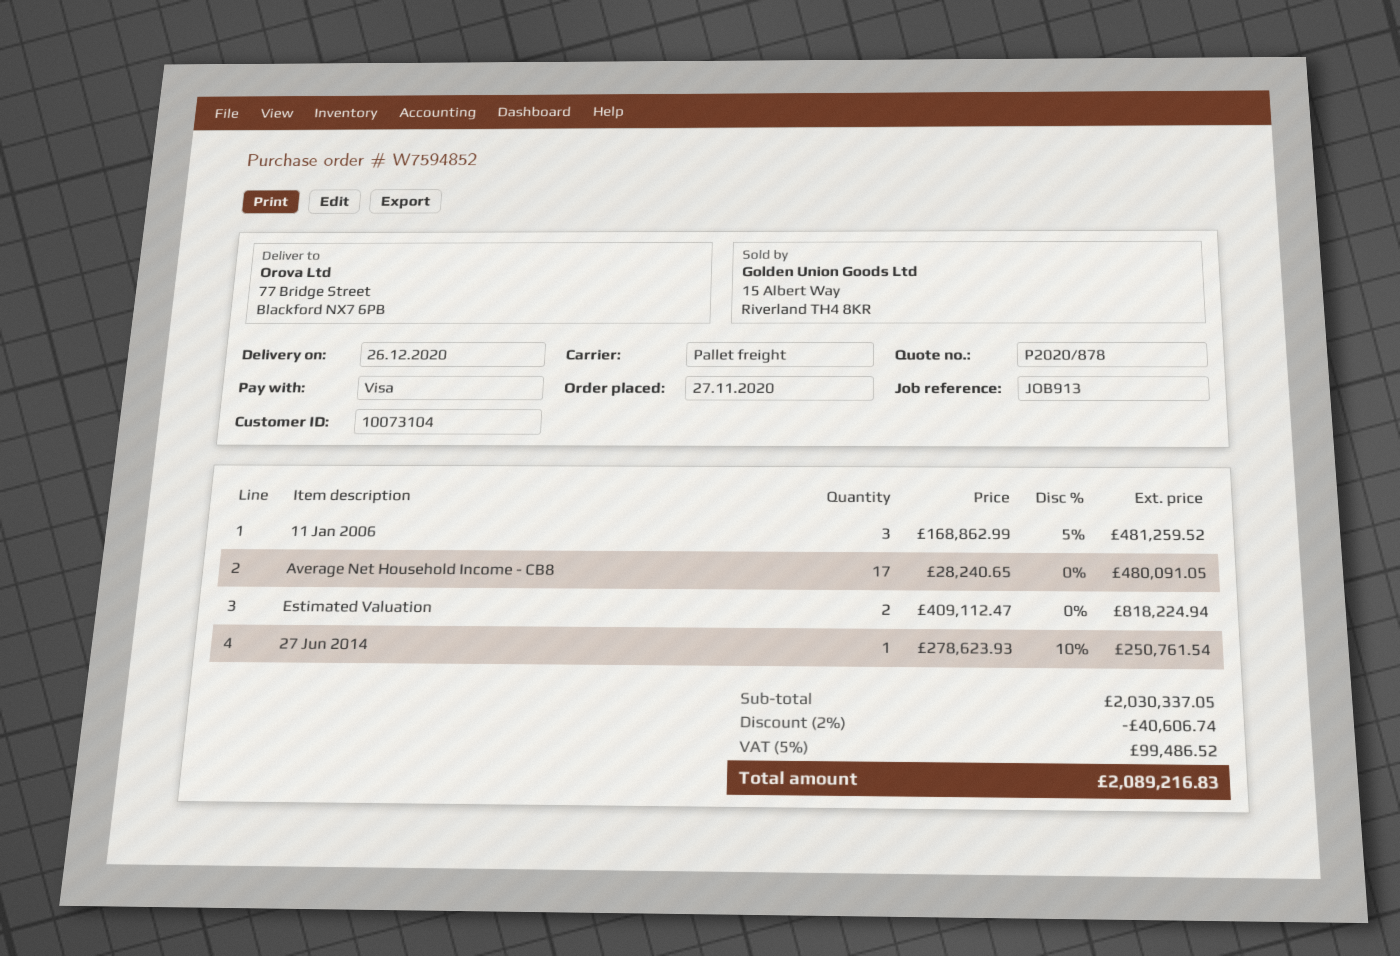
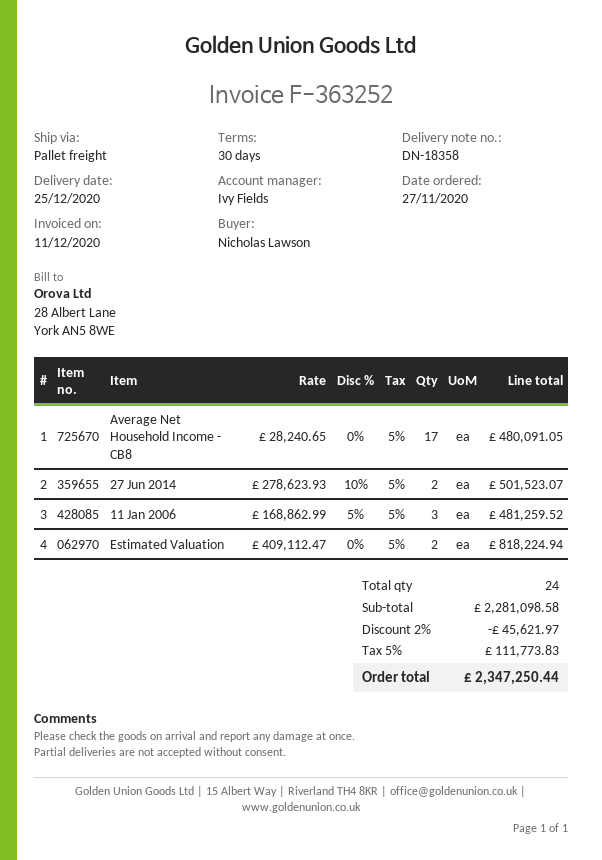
delivery date: 2020-12-26 -> 2020-12-25
27 Jun 2014: 1 x 278623.93 - 10% = 250761.54 -> 2 x 278623.93 - 10% = 501523.07
subtotal: 2030337.05 -> 2281098.58
discount: 2% = 40606.74 -> 2% = 45621.97
tax: 5% = 99486.52 -> 5% = 111773.83
total: 2089216.83 -> 2347250.44

